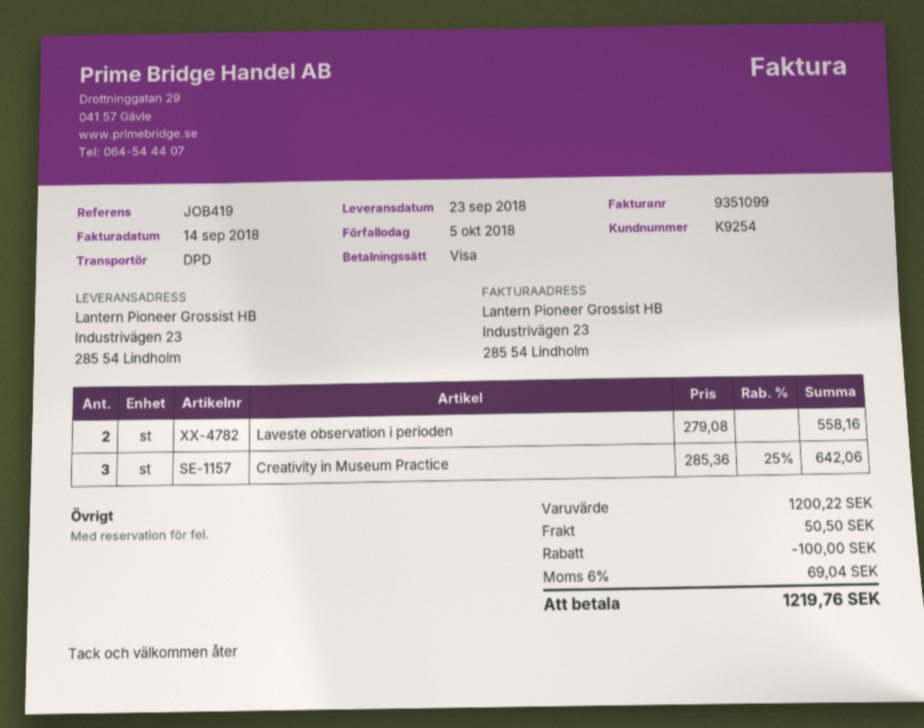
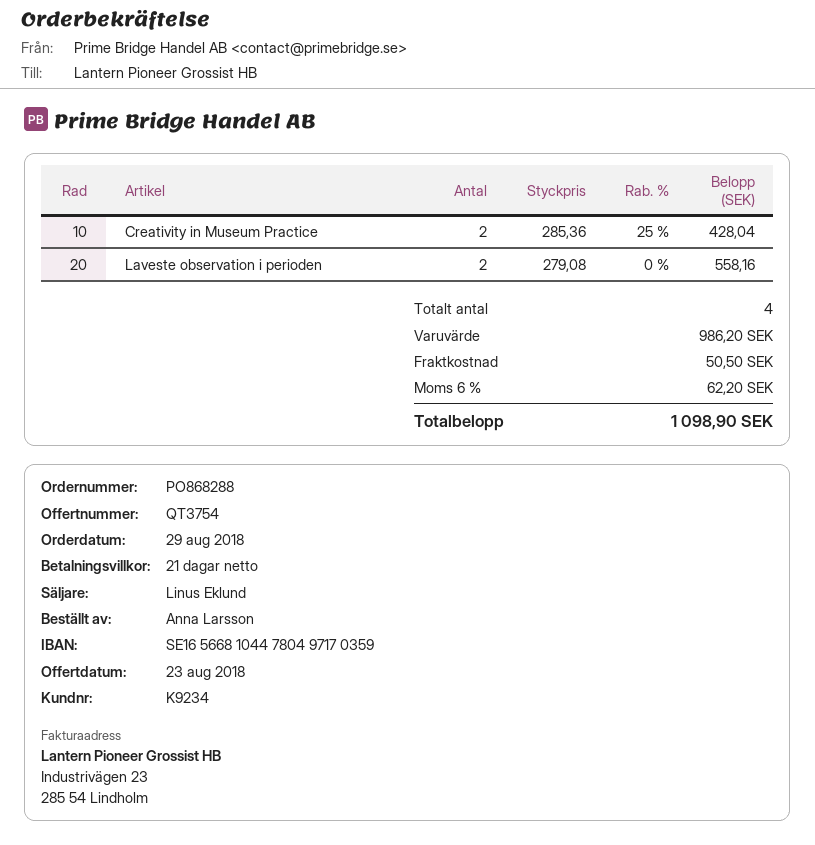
customer number: K9254 -> K9234
Creativity in Museum Practice: 3 x 285.36 - 25% = 642.06 -> 2 x 285.36 - 25% = 428.04
subtotal: 1200.22 -> 986.20
discount: 100.00 -> none
tax: 6% = 69.04 -> 6% = 62.20
total: 1219.76 -> 1098.90

